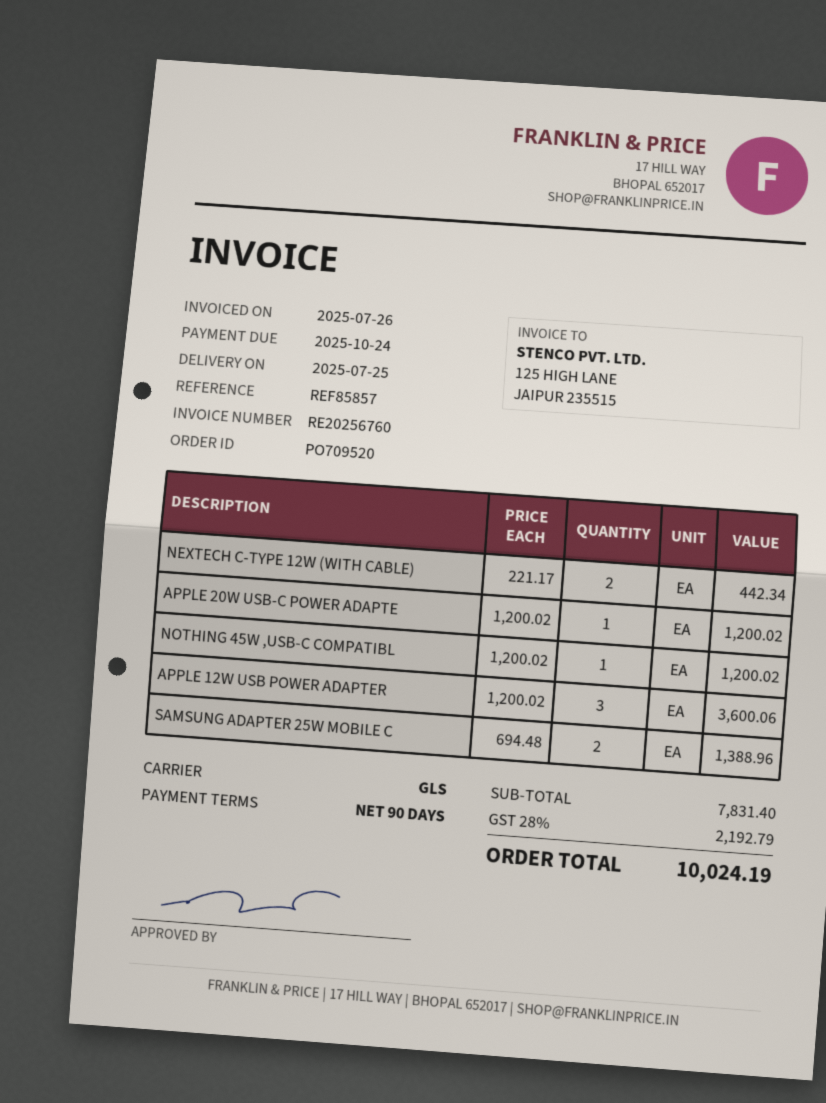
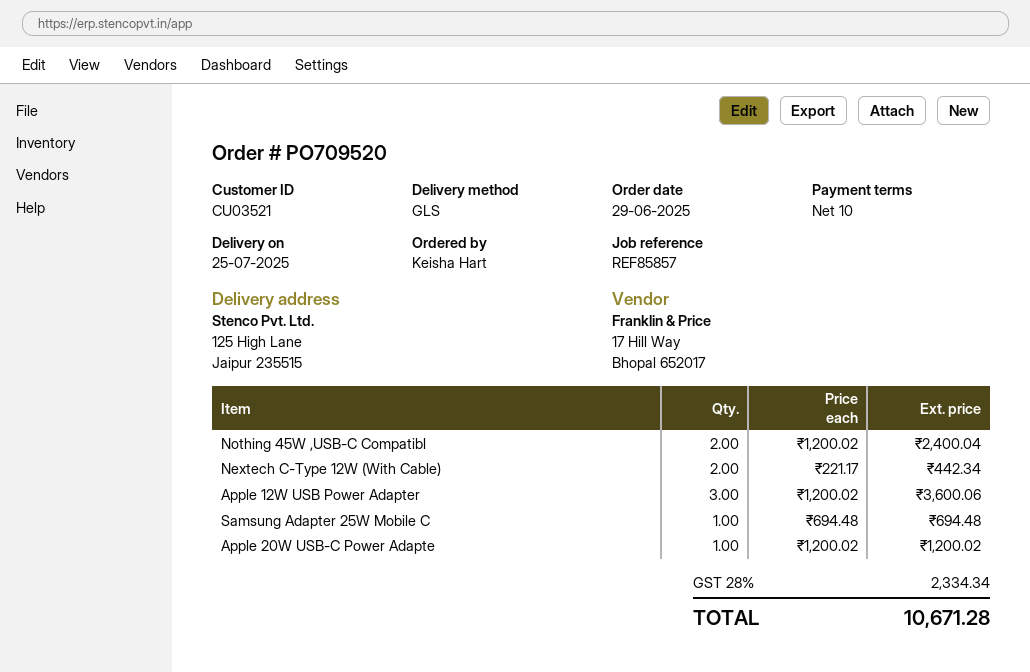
payment terms: 90 days -> 10 days
NOTHING 45W ,USB-C COMPATIBL: 1 x 1200.02 = 1200.02 -> 2 x 1200.02 = 2400.04
SAMSUNG ADAPTER 25W MOBILE C: 2 x 694.48 = 1388.96 -> 1 x 694.48 = 694.48
tax: 28% = 2192.79 -> 28% = 2334.34
total: 10024.19 -> 10671.28

